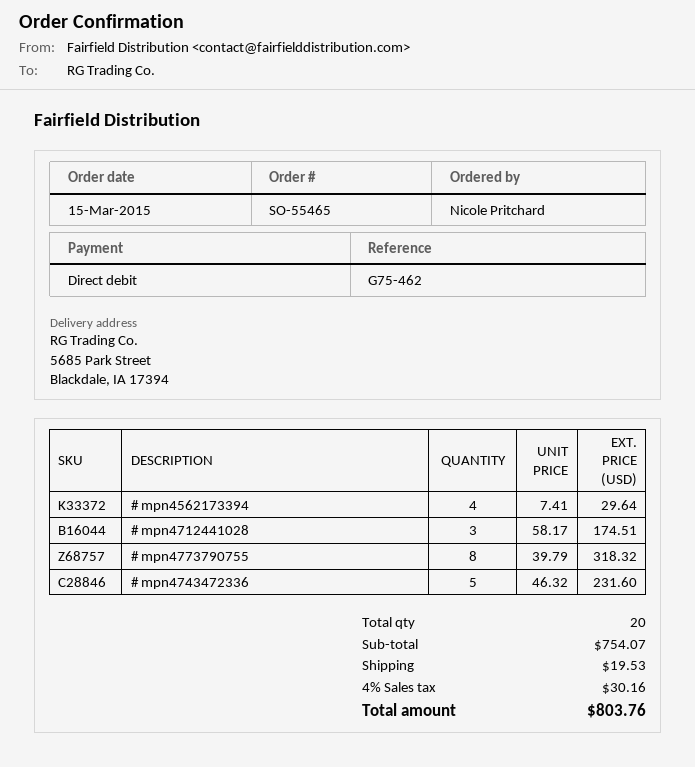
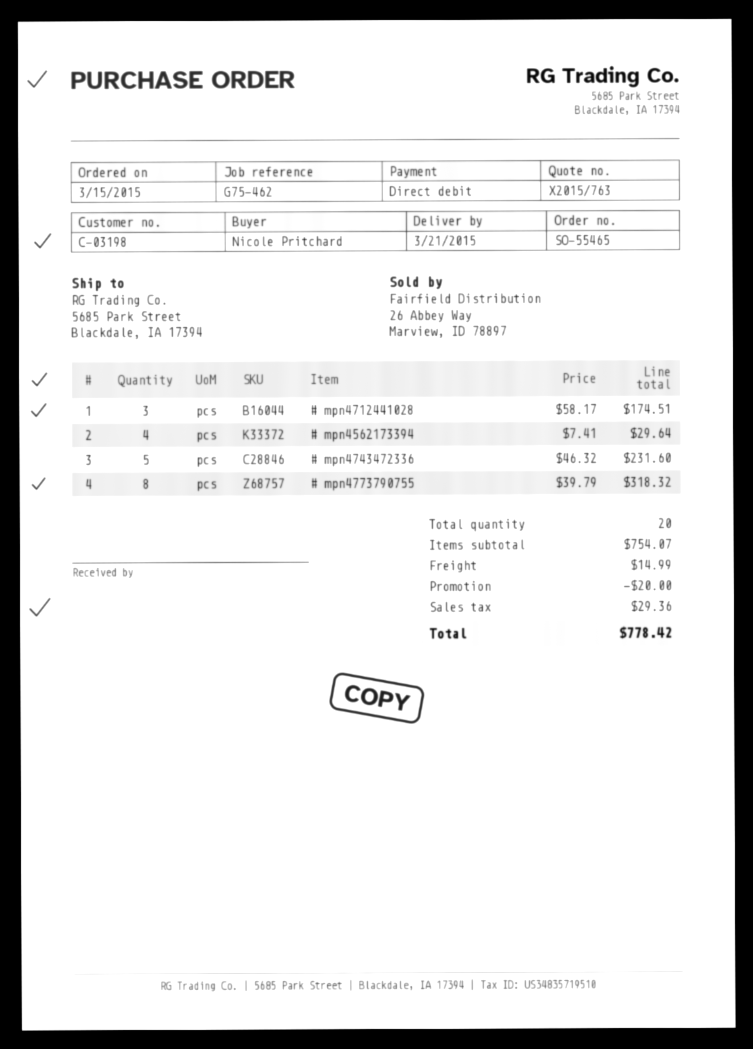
discount: none -> 20.00
shipping: 19.53 -> 14.99
tax: 30.16 -> 29.36
total: 803.76 -> 778.42

